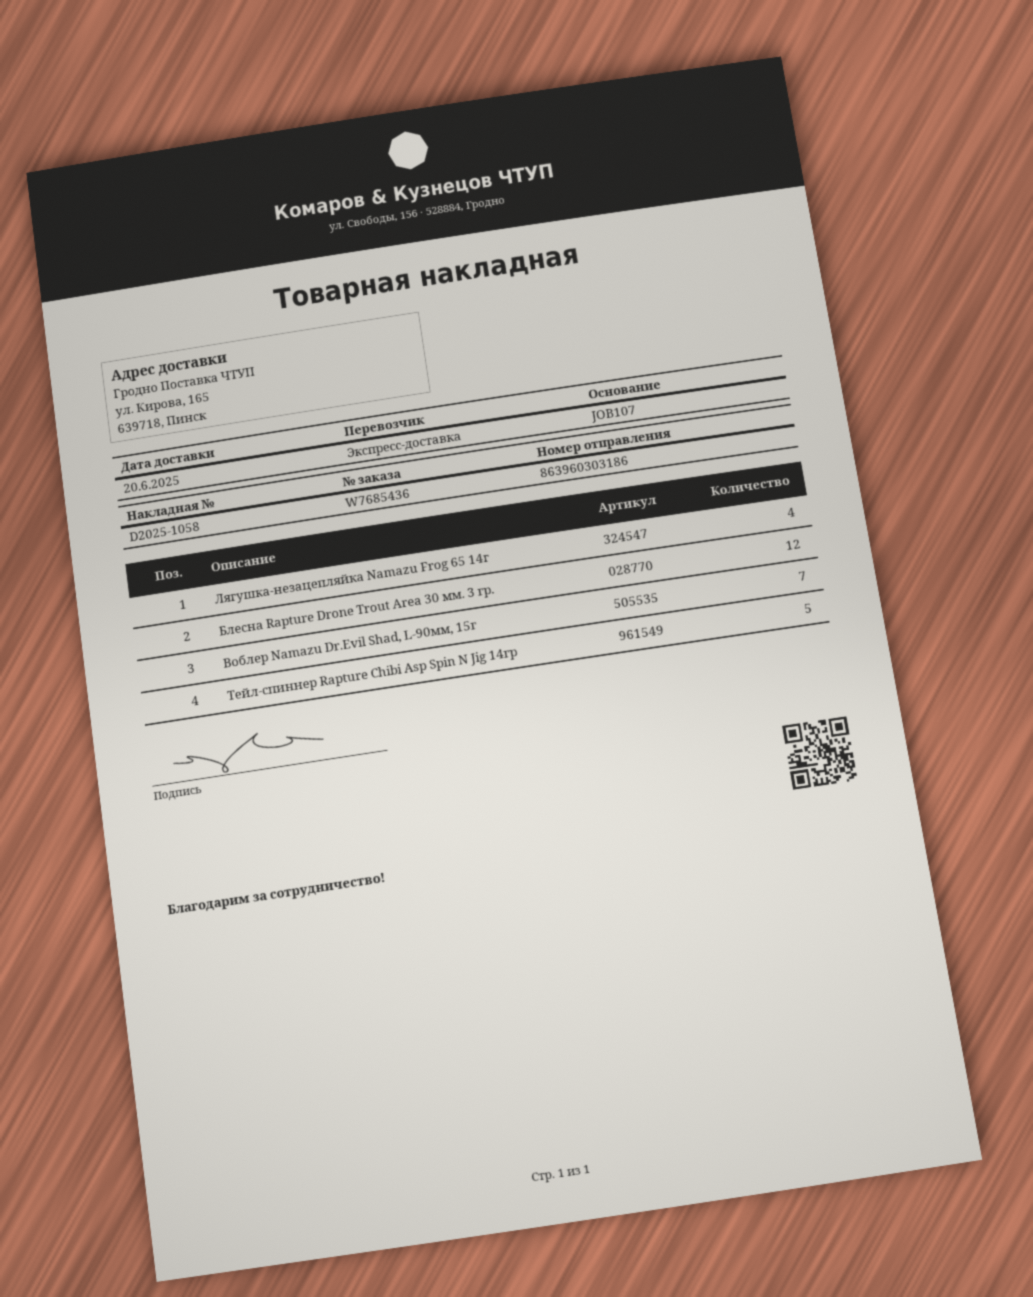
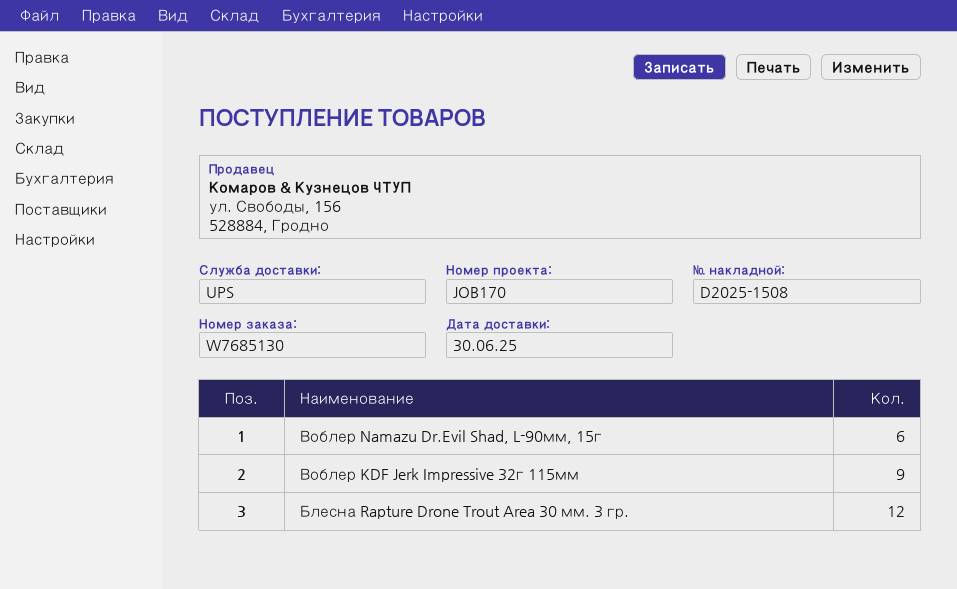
order number: W7685436 -> W7685130
delivery note number: D2025-1058 -> D2025-1508
delivery date: 2025-06-20 -> 2025-06-30
reference: JOB107 -> JOB170
shipping method: express -> UPS
Лягушка-незацепляйка Namazu Frog 65 14г: 4 -> none
Воблер Namazu Dr.Evil Shad, L-90мм, 15г: 7 -> 6
Тейл-спиннер Rapture Chibi Asp Spin N Jig 14гр: 5 -> none
Воблер KDF Jerk Impressive 32г 115мм: none -> 9

